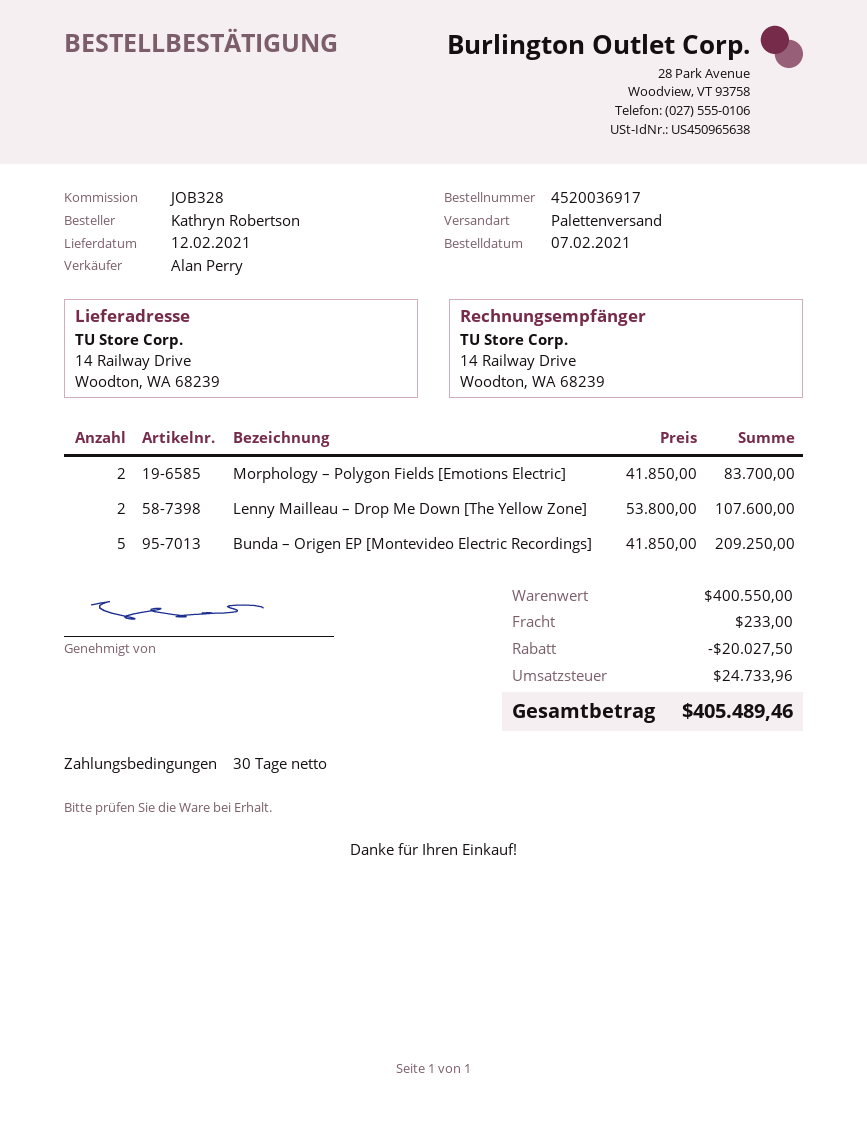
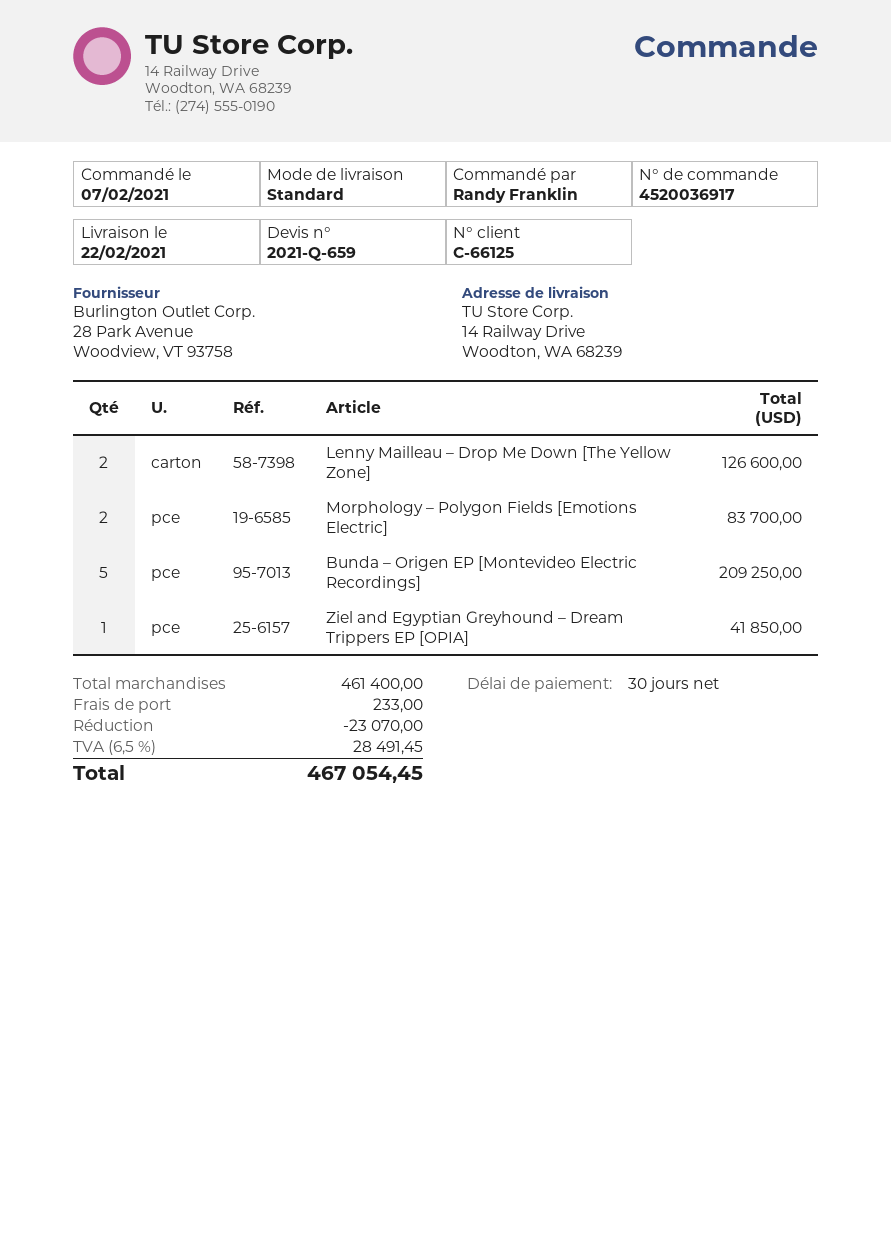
delivery date: 2021-02-12 -> 2021-02-22
ordered by: Kathryn Robertson -> Randy Franklin
shipping method: pallet freight -> standard
Lenny Mailleau – Drop Me Down [The Yellow Zone]: 2 for 107600.00 -> 2 for 126600.00
Ziel and Egyptian Greyhound – Dream Trippers EP [OPIA]: none -> 1 for 41850.00
subtotal: 400550.00 -> 461400.00
discount: 20027.50 -> 23070.00
tax: 24733.96 -> 28491.45
total: 405489.46 -> 467054.45

